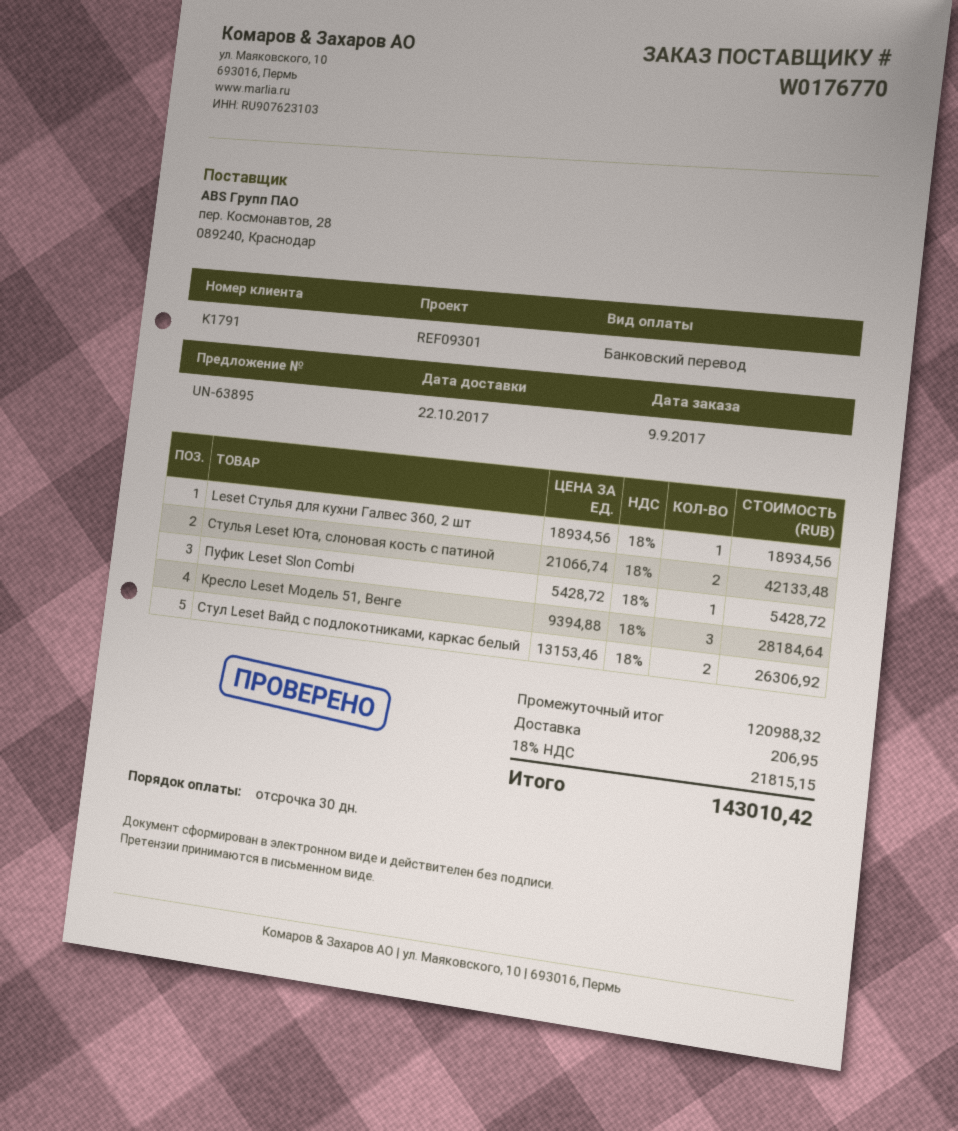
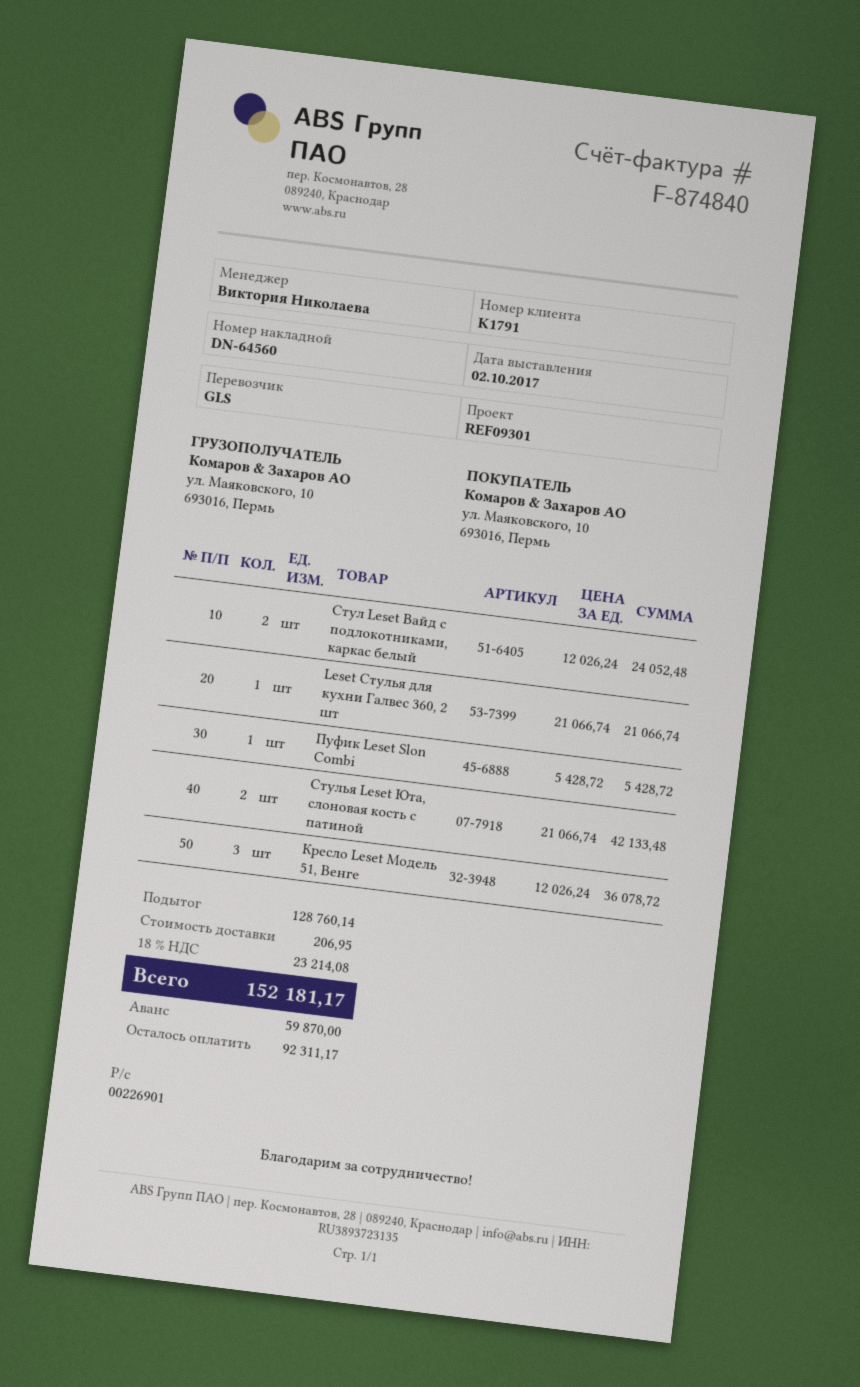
Leset Стулья для кухни Галвес 360, 2 шт: 1 x 18934.56 = 18934.56 -> 1 x 21066.74 = 21066.74
Кресло Leset Модель 51, Венге: 3 x 9394.88 = 28184.64 -> 3 x 12026.24 = 36078.72
Стул Leset Вайд с подлокотниками, каркас белый: 2 x 13153.46 = 26306.92 -> 2 x 12026.24 = 24052.48
subtotal: 120988.32 -> 128760.14
tax: 18% = 21815.15 -> 18% = 23214.08
total: 143010.42 -> 152181.17

